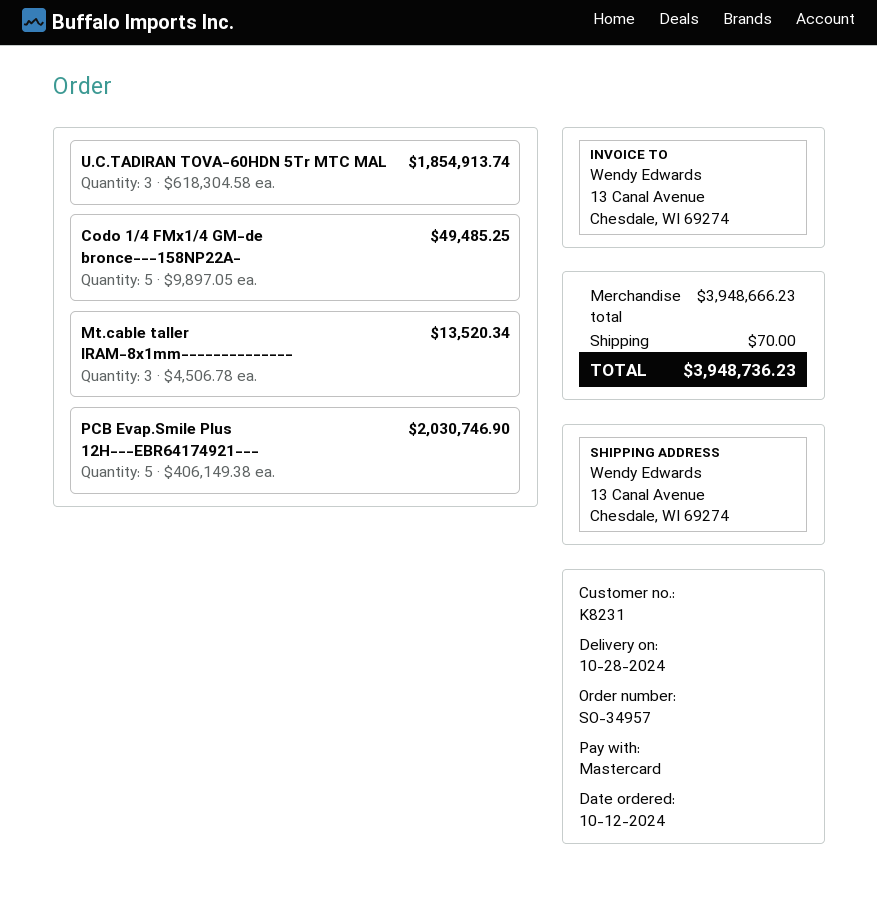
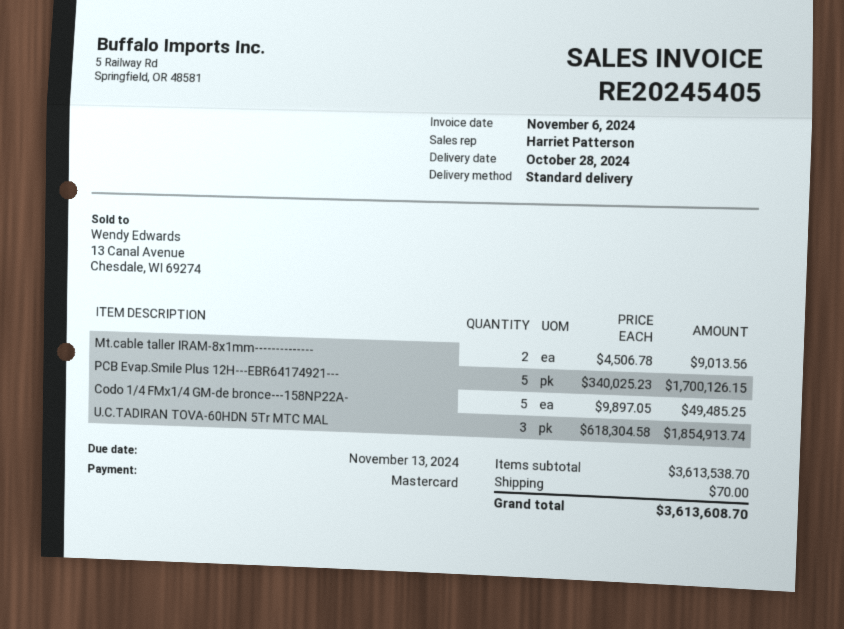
Mt.cable taller IRAM-8x1mm--------------: 3 x 4506.78 = 13520.34 -> 2 x 4506.78 = 9013.56
PCB Evap.Smile Plus 12H---EBR64174921---: 5 x 406149.38 = 2030746.90 -> 5 x 340025.23 = 1700126.15
subtotal: 3948666.23 -> 3613538.70
total: 3948736.23 -> 3613608.70

